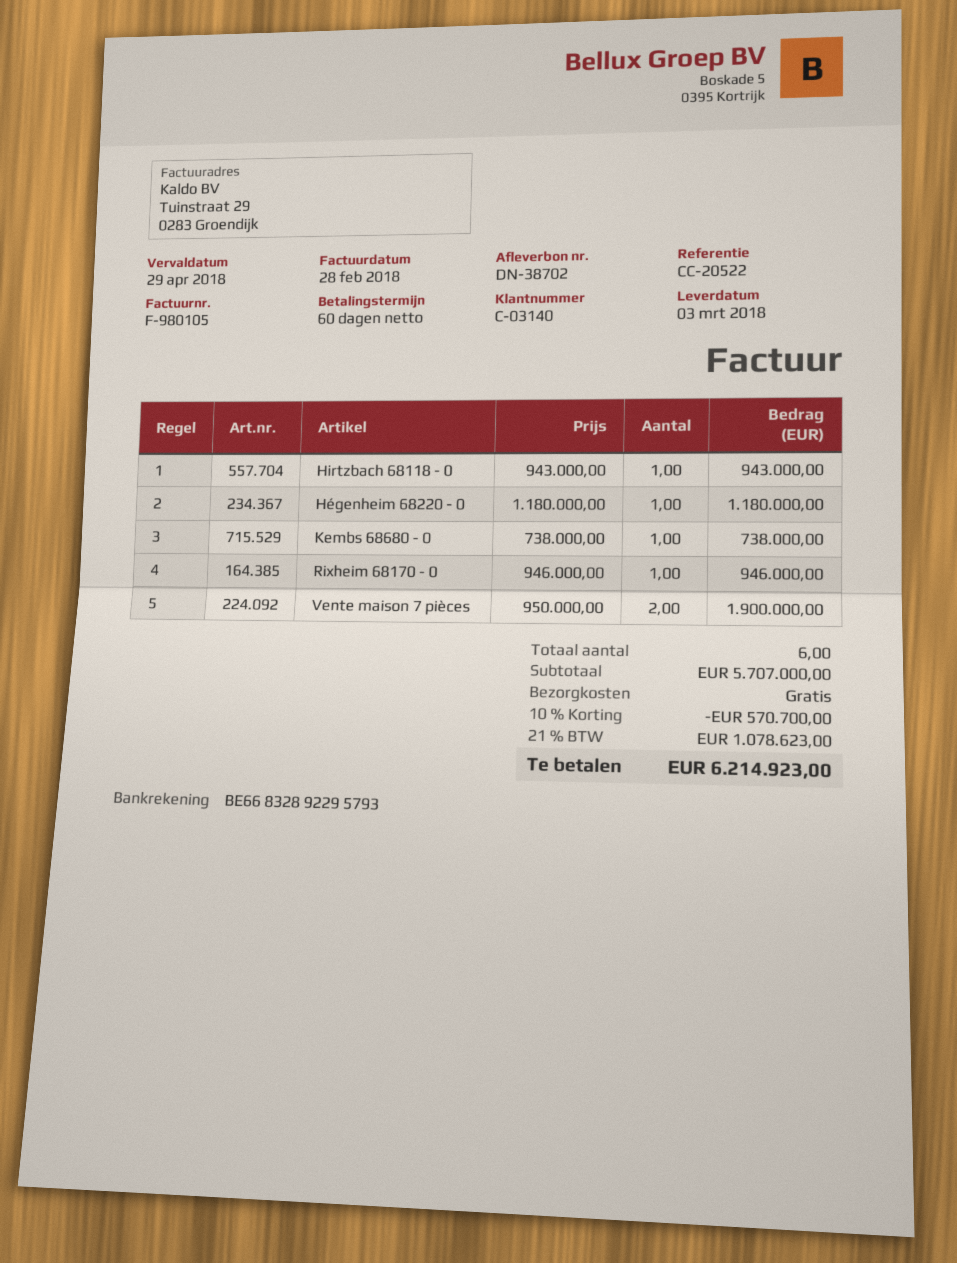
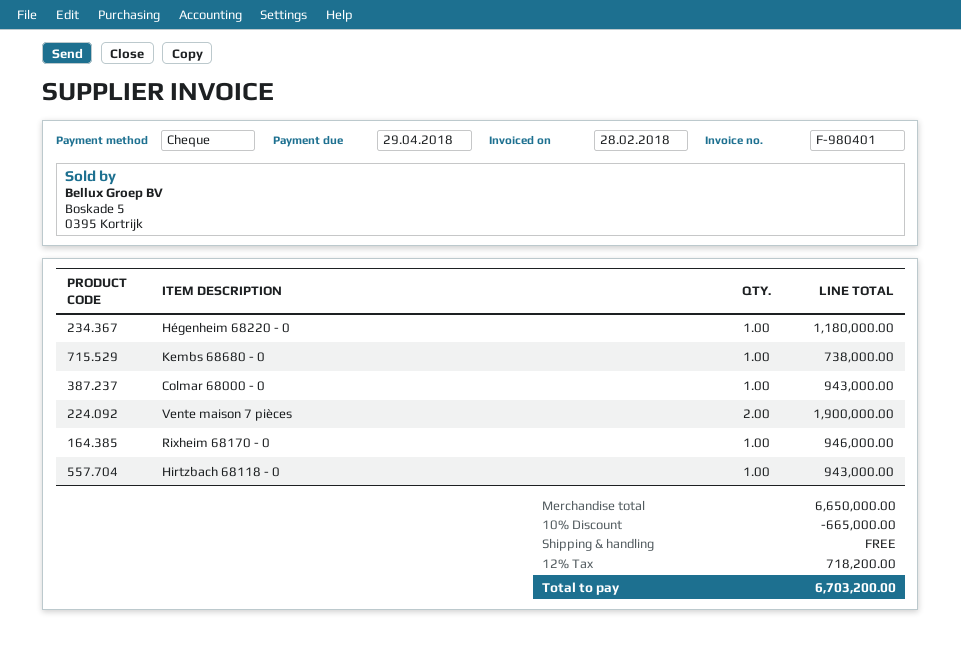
invoice number: F-980105 -> F-980401
Colmar 68000 - 0: none -> 1 for 943000.00
subtotal: 5707000.00 -> 6650000.00
discount: 10% = 570700.00 -> 10% = 665000.00
tax: 21% = 1078623.00 -> 12% = 718200.00
total: 6214923.00 -> 6703200.00

